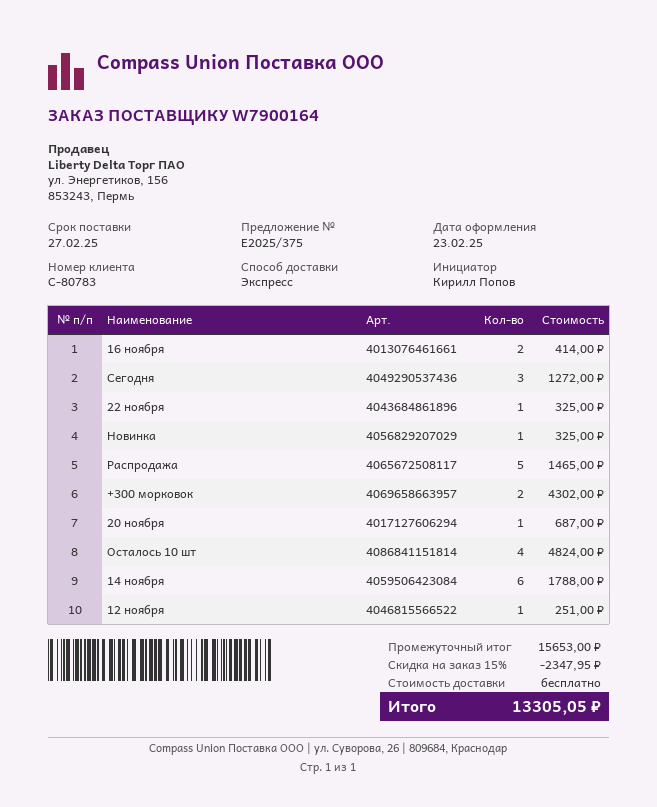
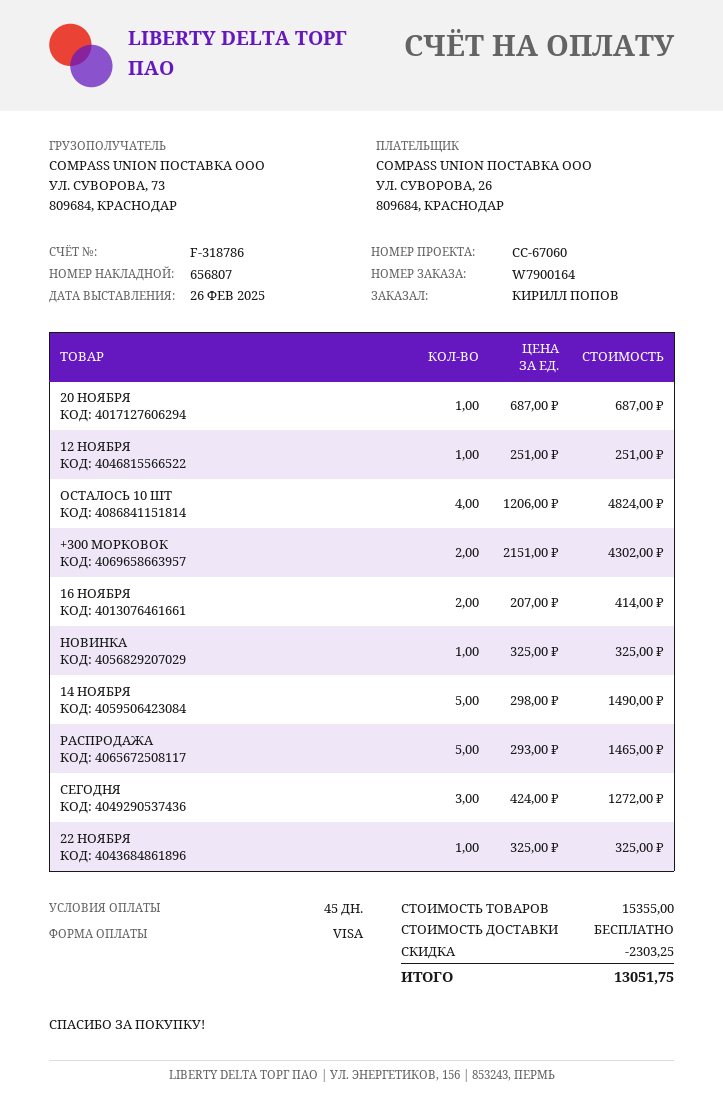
14 ноября: 6 for 1788.00 -> 5 for 1490.00
subtotal: 15653.00 -> 15355.00
discount: 2347.95 -> 2303.25
total: 13305.05 -> 13051.75

